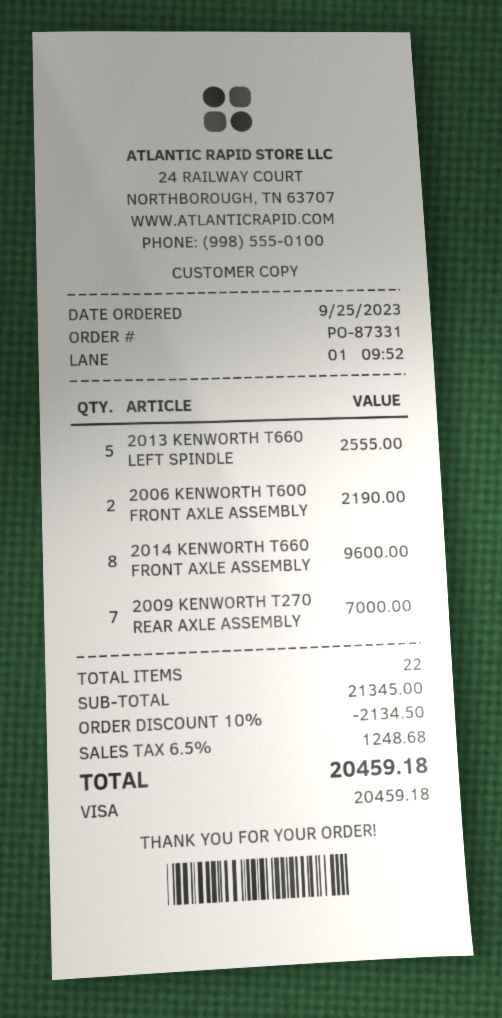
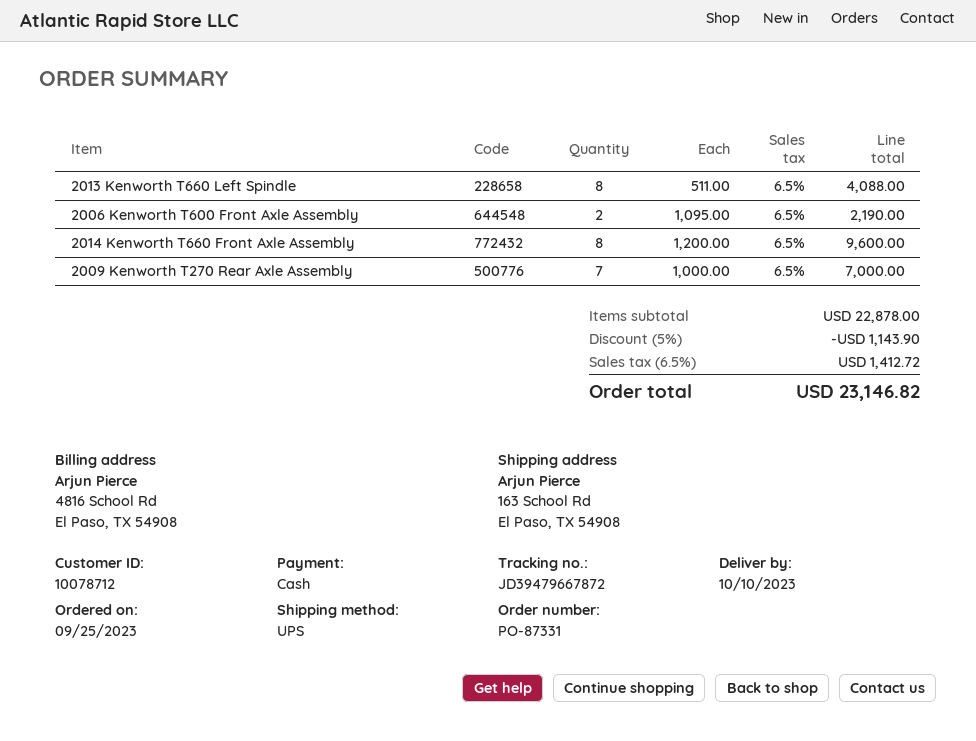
payment method: Visa -> cash
2013 KENWORTH T660 LEFT SPINDLE: 5 for 2555.00 -> 8 for 4088.00
subtotal: 21345.00 -> 22878.00
discount: 10% = 2134.50 -> 5% = 1143.90
tax: 6.5% = 1248.68 -> 6.5% = 1412.72
total: 20459.18 -> 23146.82

